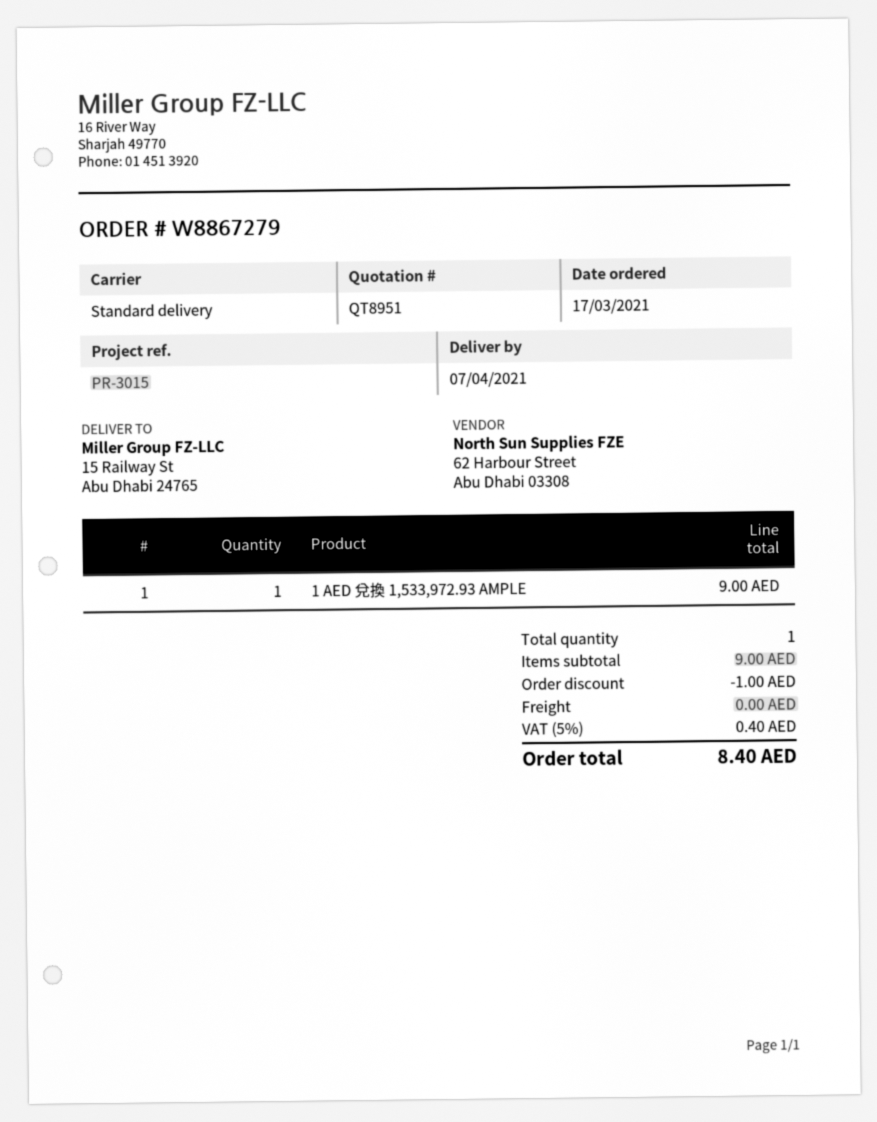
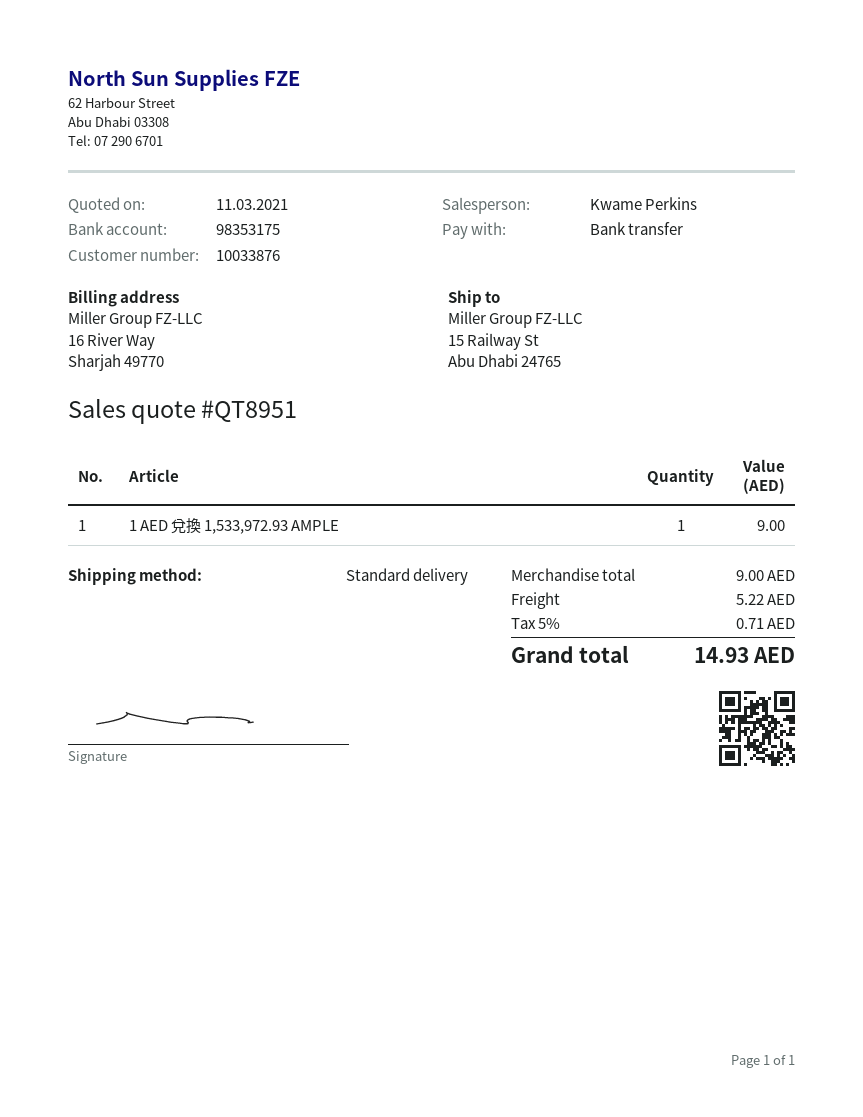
discount: 1.00 -> none
shipping: 0.00 -> 5.22
tax: 5% = 0.40 -> 5% = 0.71
total: 8.40 -> 14.93

